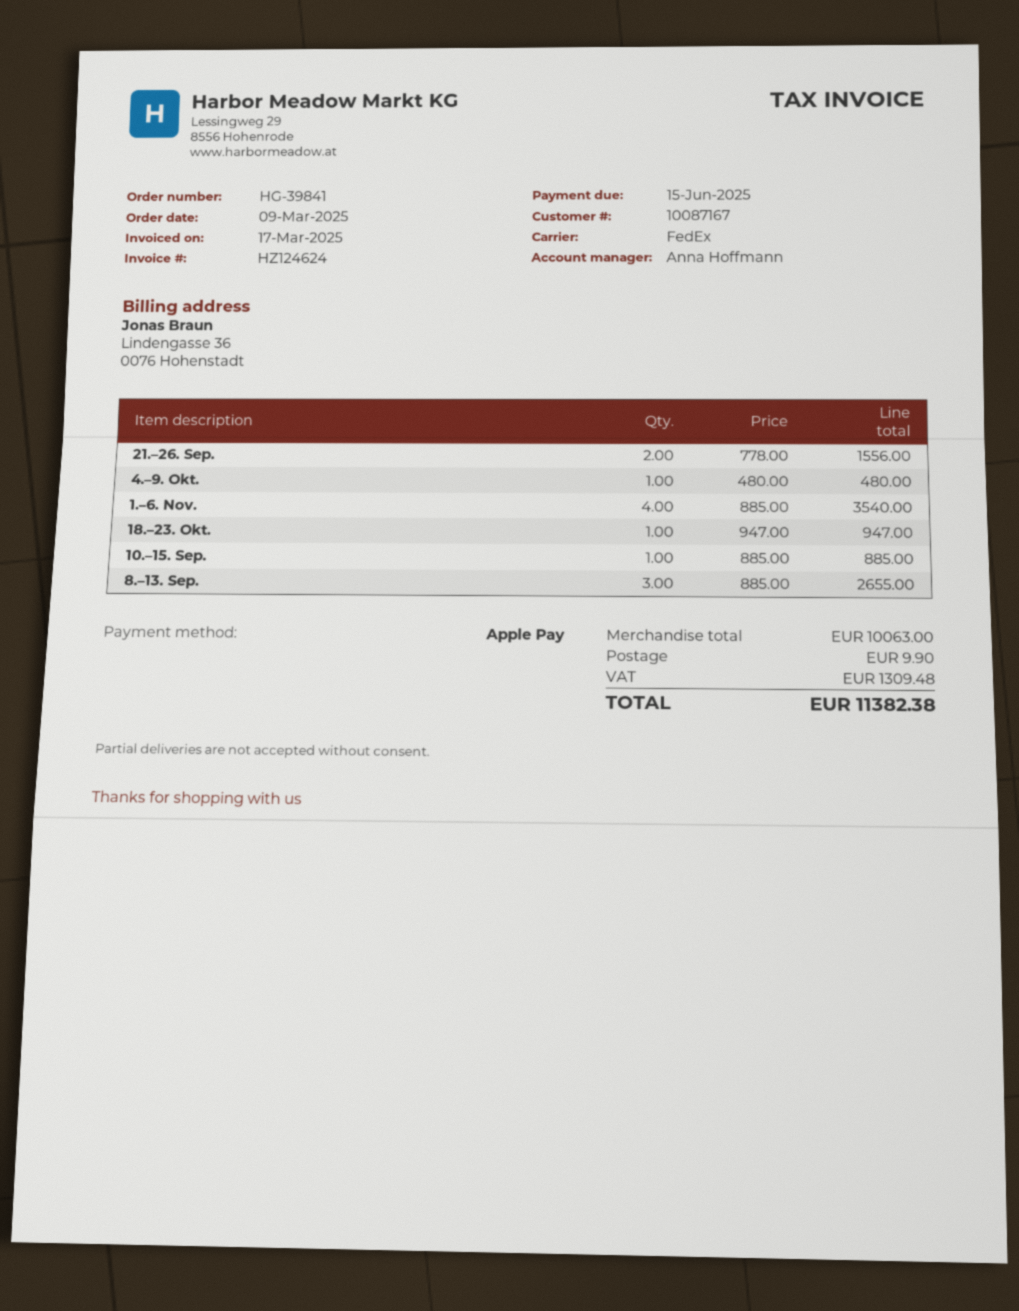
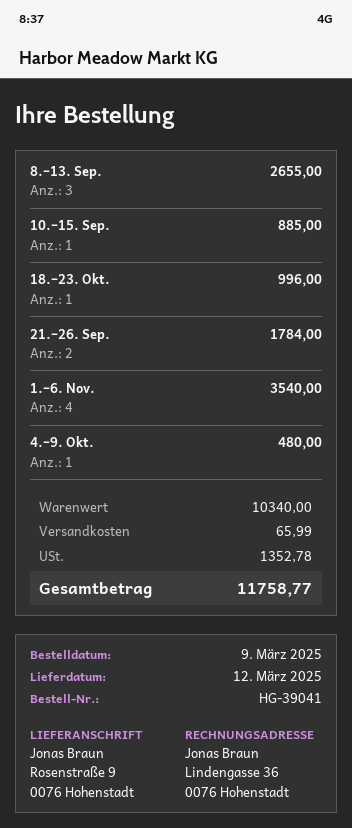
order number: HG-39841 -> HG-39041
21.–26. Sep.: 2 for 1556.00 -> 2 for 1784.00
18.–23. Okt.: 1 for 947.00 -> 1 for 996.00
subtotal: 10063.00 -> 10340.00
shipping: 9.90 -> 65.99
tax: 1309.48 -> 1352.78
total: 11382.38 -> 11758.77

